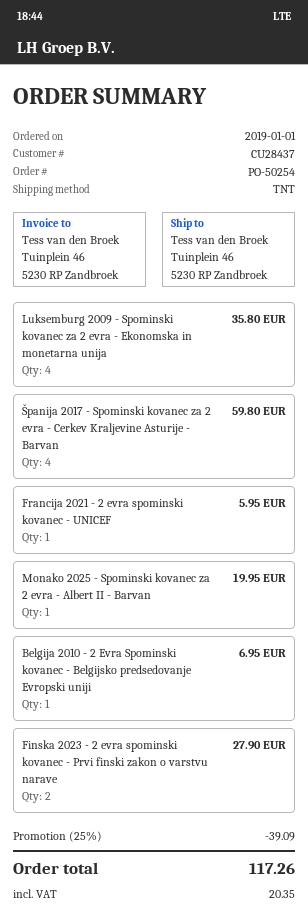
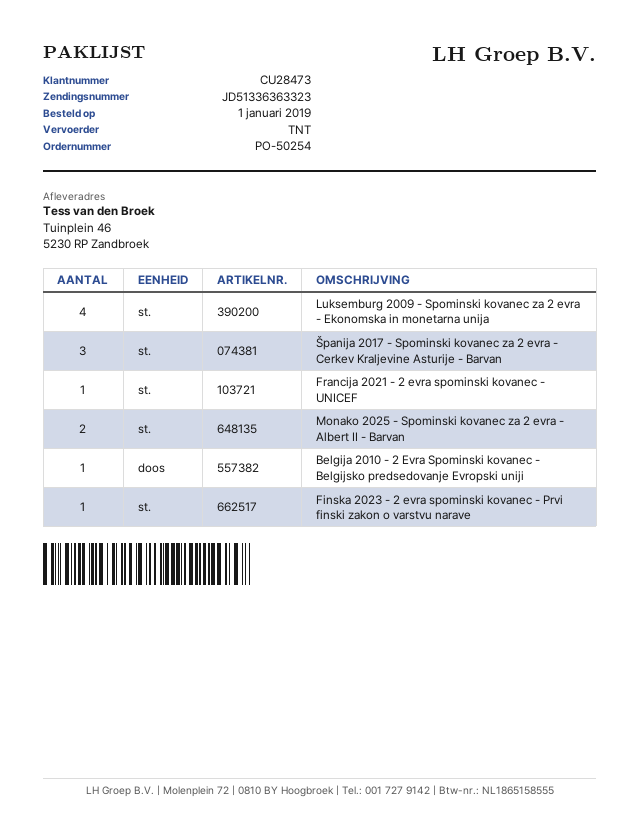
customer number: CU28437 -> CU28473
Španija 2017 - Spominski kovanec za 2 evra - Cerkev Kraljevine Asturije - Barvan: 4 -> 3
Monako 2025 - Spominski kovanec za 2 evra - Albert II - Barvan: 1 -> 2
Finska 2023 - 2 evra spominski kovanec - Prvi finski zakon o varstvu narave: 2 -> 1

